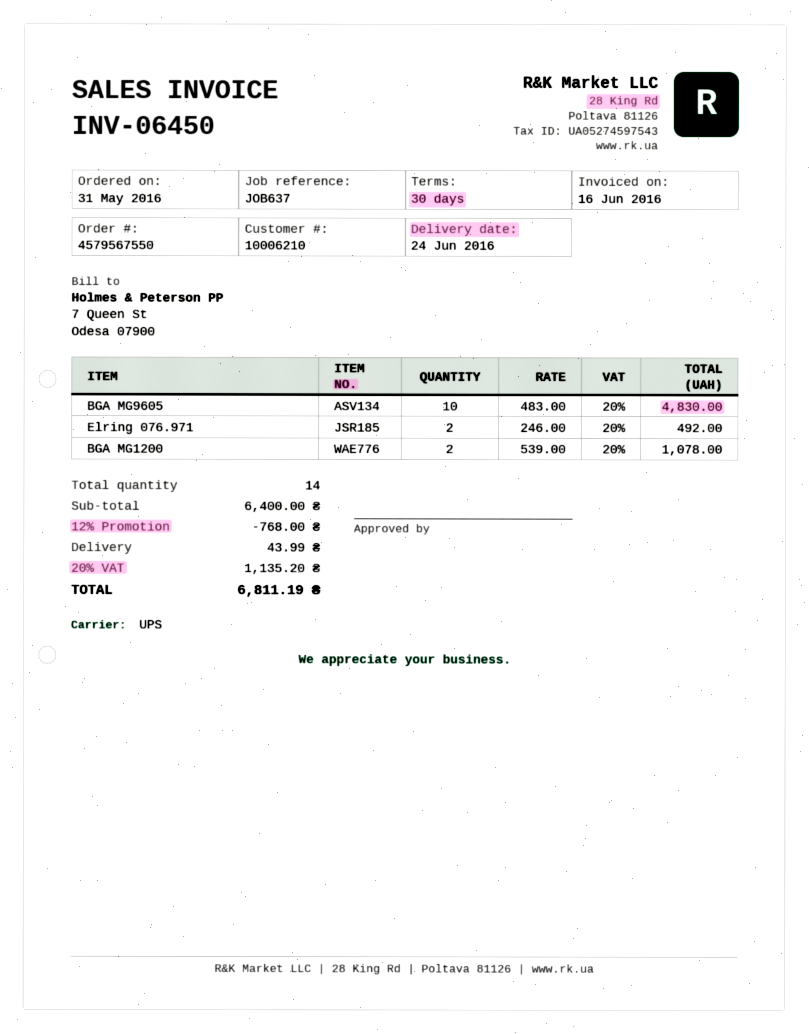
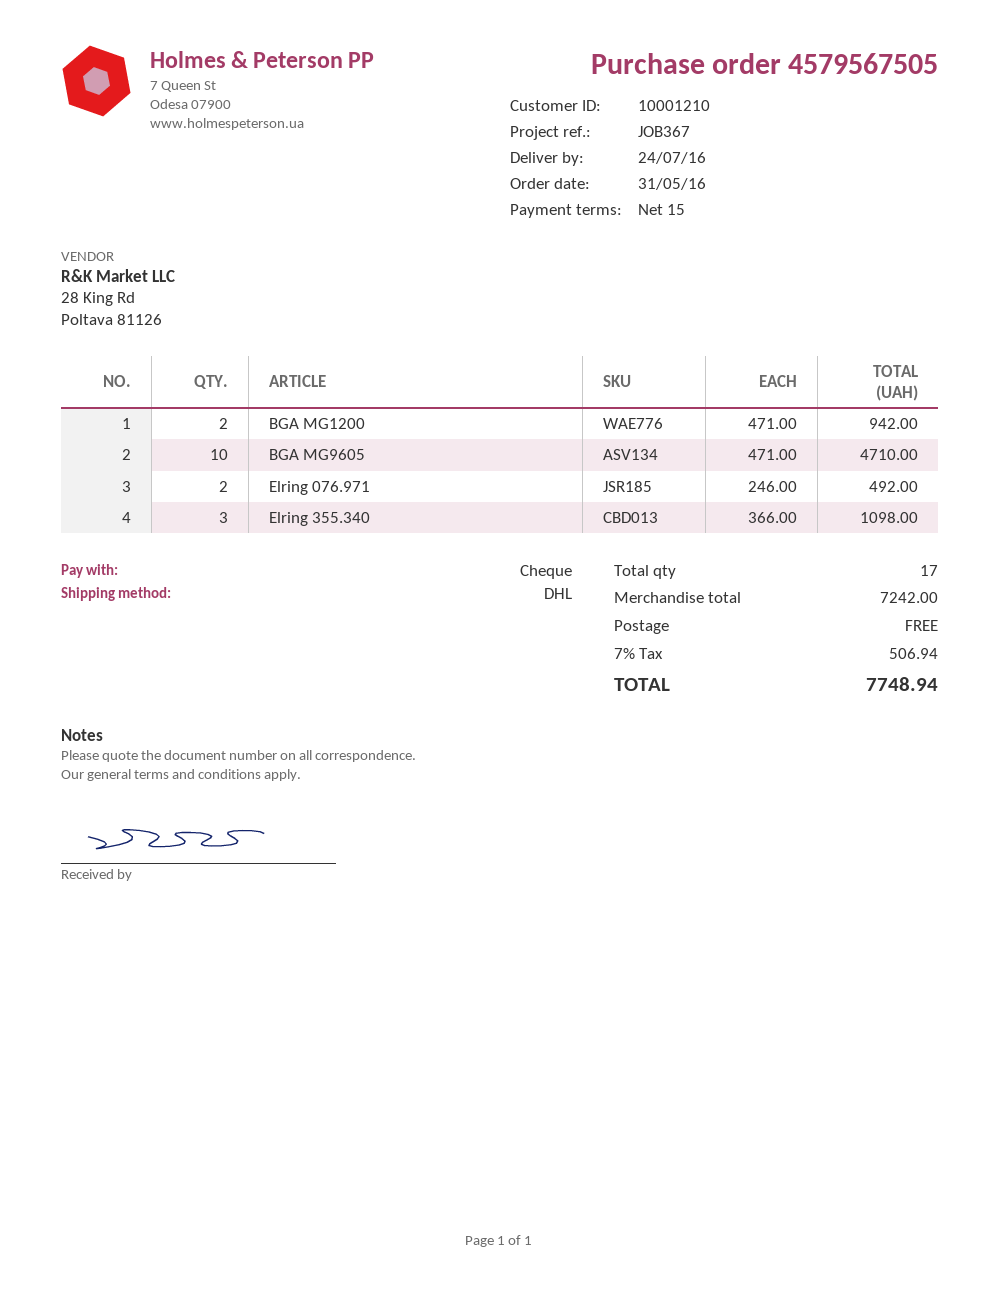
order number: 4579567550 -> 4579567505
delivery date: 2016-06-24 -> 2016-07-24
payment terms: 30 days -> 15 days
customer number: 10006210 -> 10001210
reference: JOB637 -> JOB367
shipping method: UPS -> DHL
BGA MG9605: 10 x 483.00 = 4830.00 -> 10 x 471.00 = 4710.00
BGA MG1200: 2 x 539.00 = 1078.00 -> 2 x 471.00 = 942.00
Elring 355.340: none -> 3 x 366.00 = 1098.00
total quantity: 14 -> 17
subtotal: 6400.00 -> 7242.00
discount: 12% = 768.00 -> none
shipping: 43.99 -> 0.00
tax: 20% = 1135.20 -> 7% = 506.94
total: 6811.19 -> 7748.94

